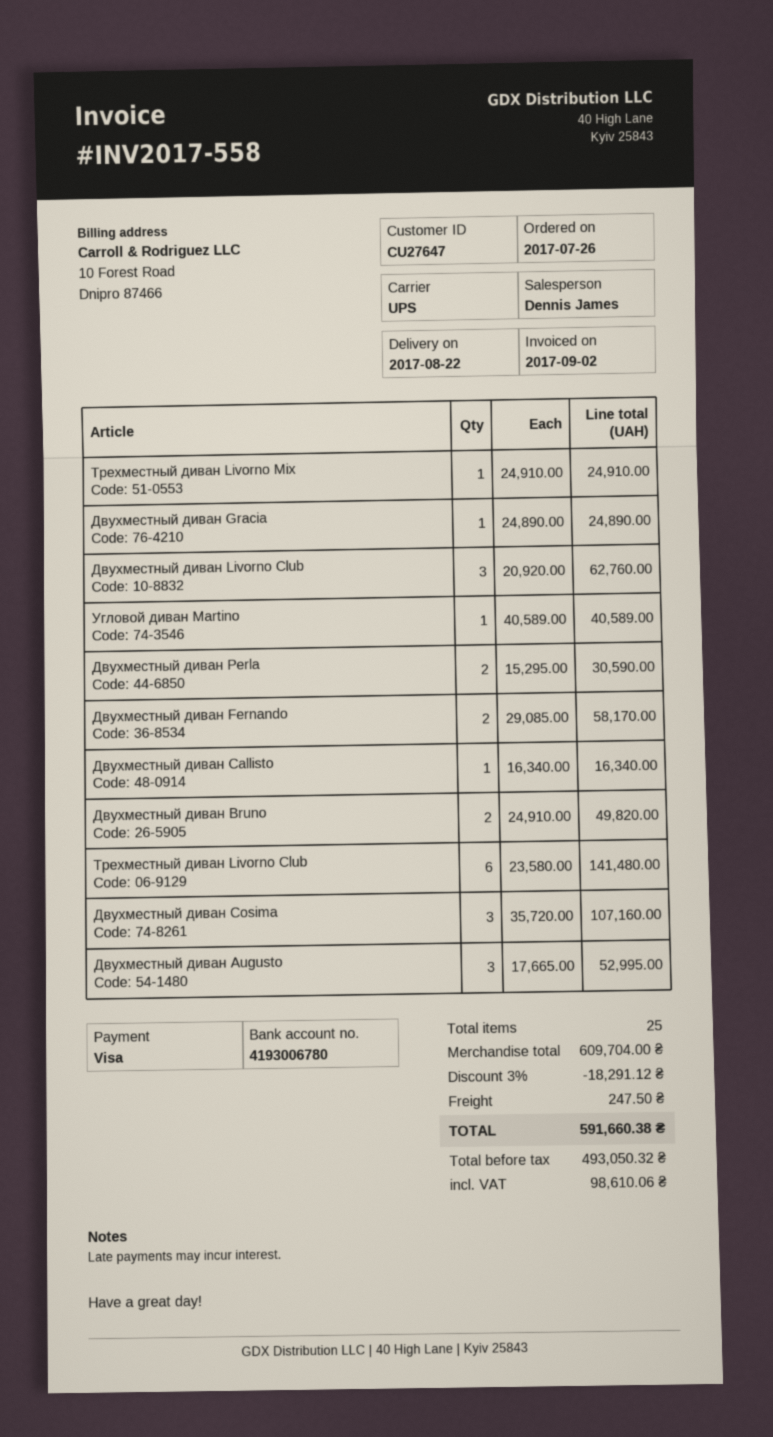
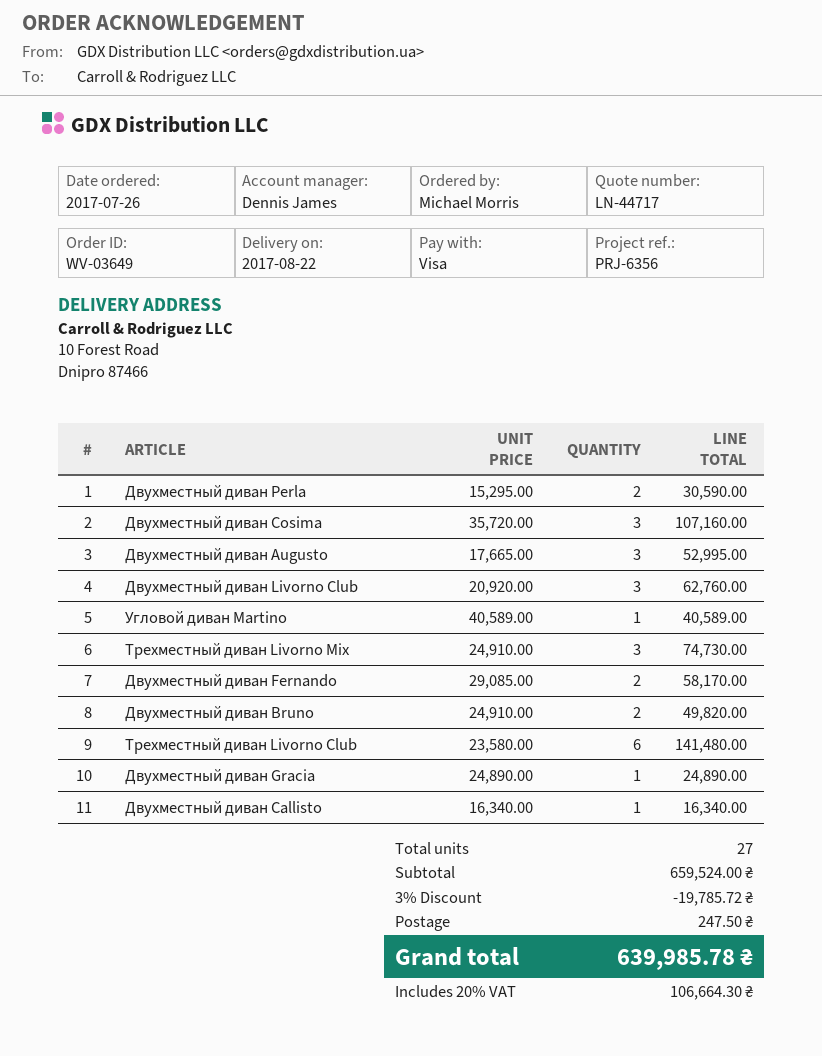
Трехместный диван Livorno Mix: 1 x 24910.00 = 24910.00 -> 3 x 24910.00 = 74730.00
total quantity: 25 -> 27
subtotal: 609704.00 -> 659524.00
discount: 3% = 18291.12 -> 3% = 19785.72
tax: 98610.06 -> 106664.30
total: 591660.38 -> 639985.78

